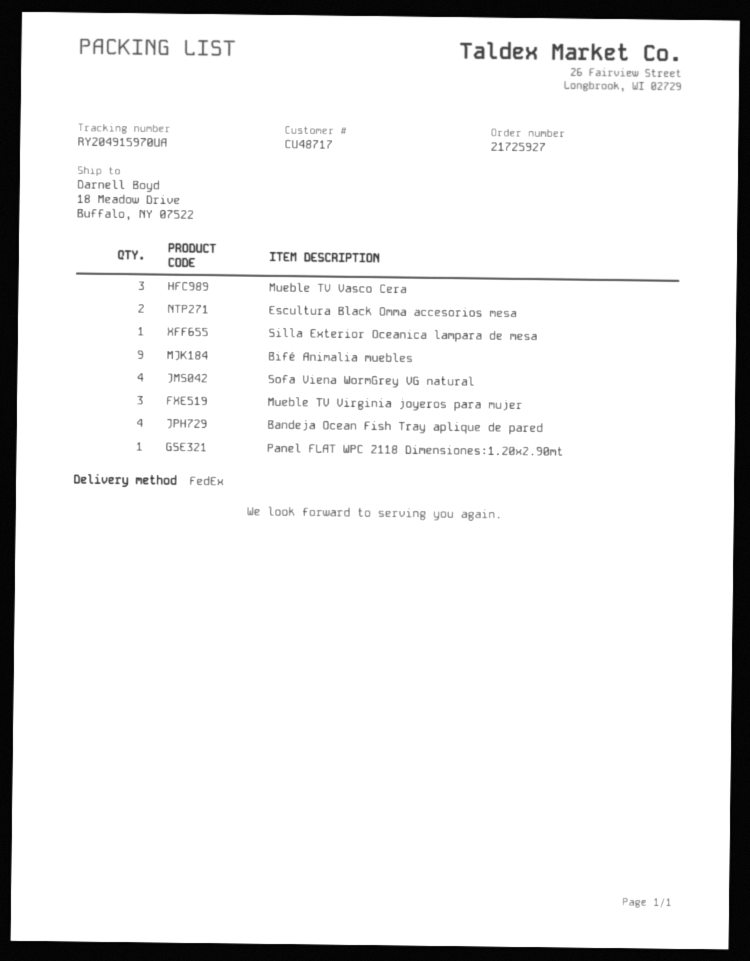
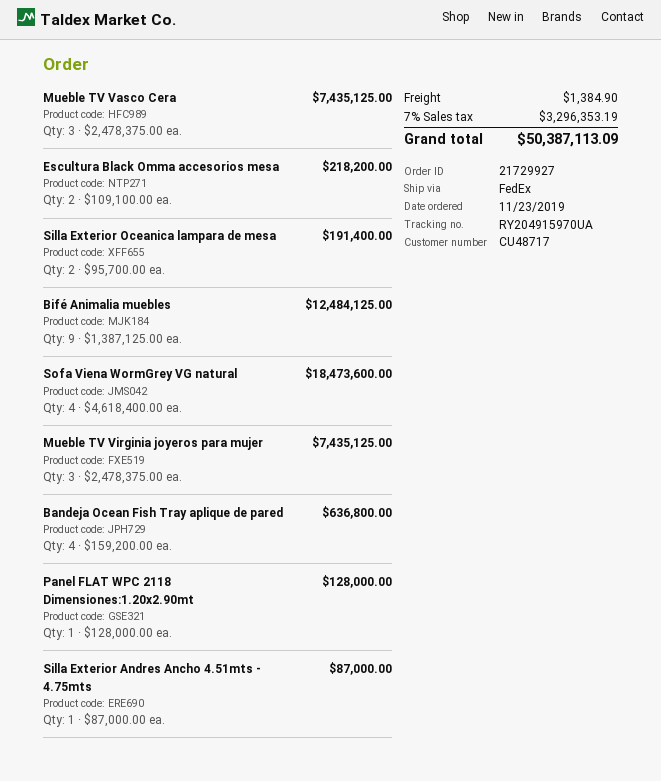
order number: 21725927 -> 21729927
Silla Exterior Oceanica lampara de mesa: 1 -> 2
Silla Exterior Andres Ancho 4.51mts - 4.75mts: none -> 1

